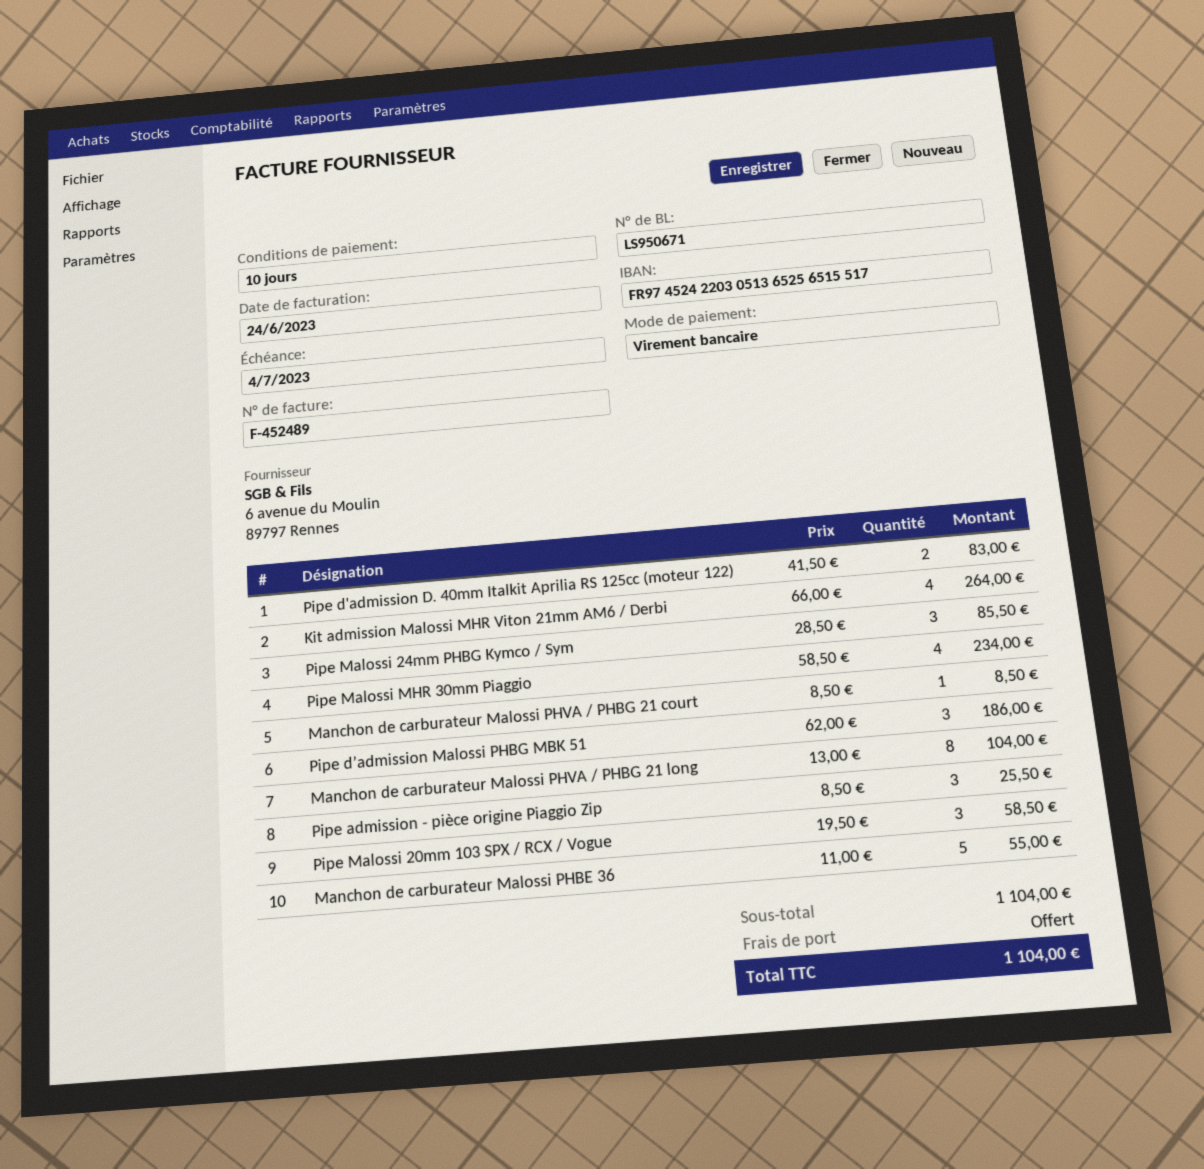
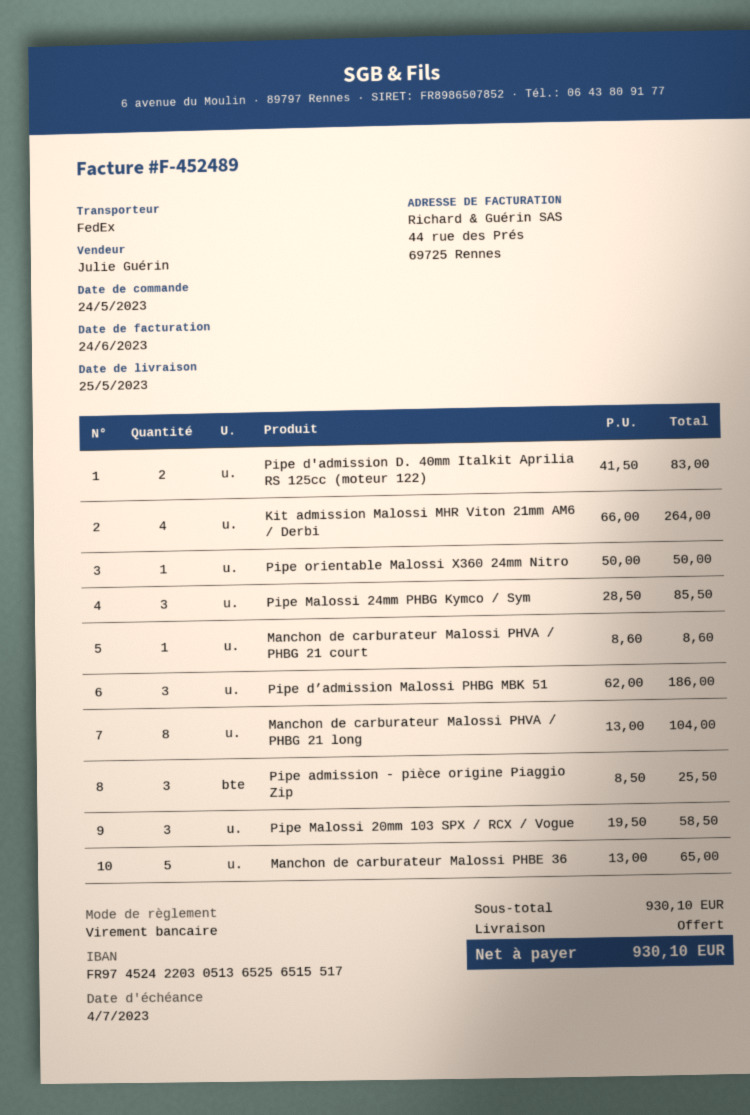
Pipe Malossi MHR 30mm Piaggio: 4 x 58.50 = 234.00 -> none
Manchon de carburateur Malossi PHVA / PHBG 21 court: 1 x 8.50 = 8.50 -> 1 x 8.60 = 8.60
Manchon de carburateur Malossi PHBE 36: 5 x 11.00 = 55.00 -> 5 x 13.00 = 65.00
Pipe orientable Malossi X360 24mm Nitro: none -> 1 x 50.00 = 50.00
subtotal: 1104.00 -> 930.10
total: 1104.00 -> 930.10

